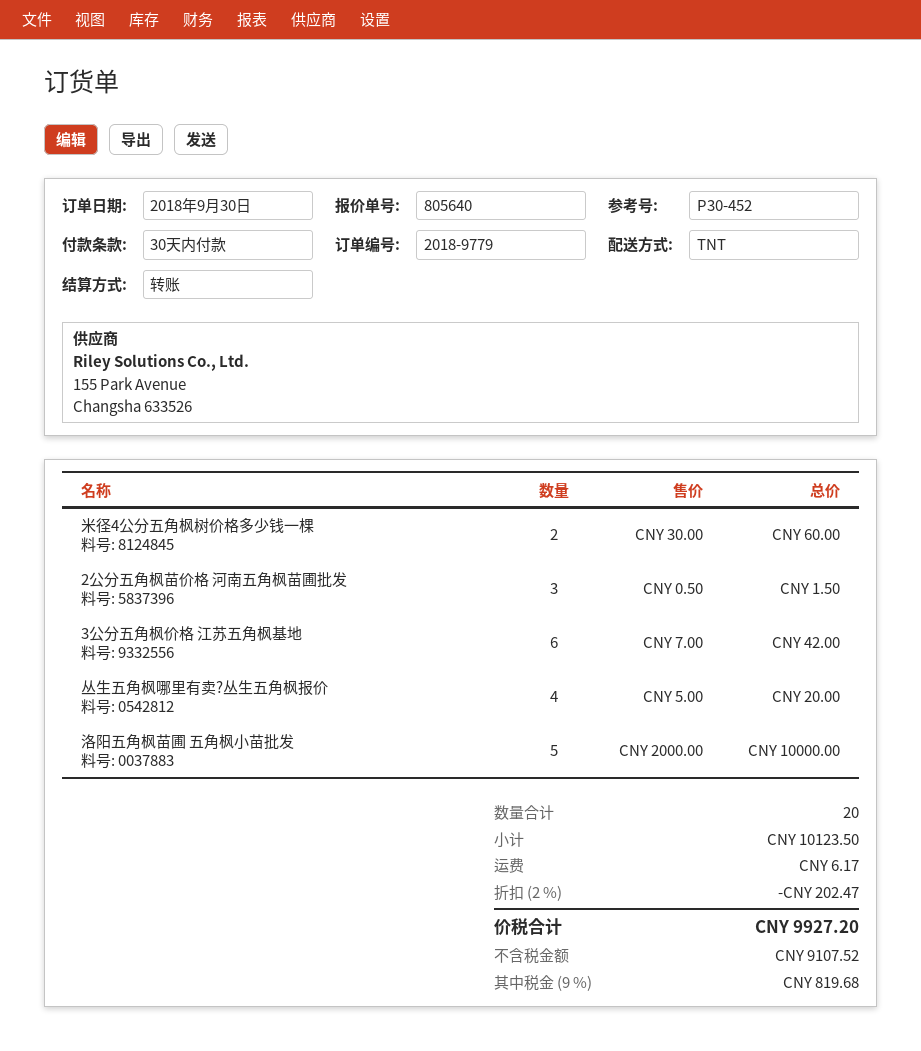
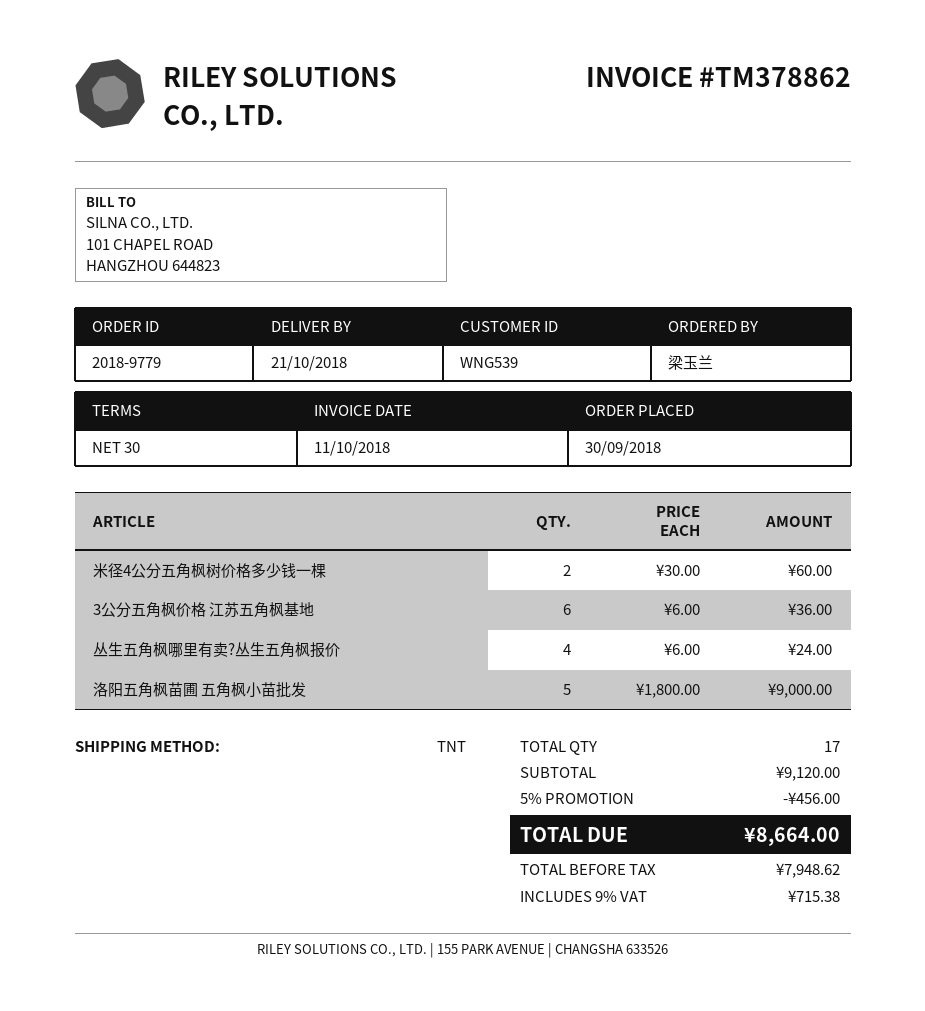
2公分五角枫苗价格 河南五角枫苗圃批发: 3 x 0.50 = 1.50 -> none
3公分五角枫价格 江苏五角枫基地: 6 x 7.00 = 42.00 -> 6 x 6.00 = 36.00
丛生五角枫哪里有卖?丛生五角枫报价: 4 x 5.00 = 20.00 -> 4 x 6.00 = 24.00
洛阳五角枫苗圃 五角枫小苗批发: 5 x 2000.00 = 10000.00 -> 5 x 1800.00 = 9000.00
total quantity: 20 -> 17
subtotal: 10123.50 -> 9120.00
discount: 2% = 202.47 -> 5% = 456.00
shipping: 6.17 -> none
net: 9107.52 -> 7948.62
tax: 9% = 819.68 -> 9% = 715.38
total: 9927.20 -> 8664.00

